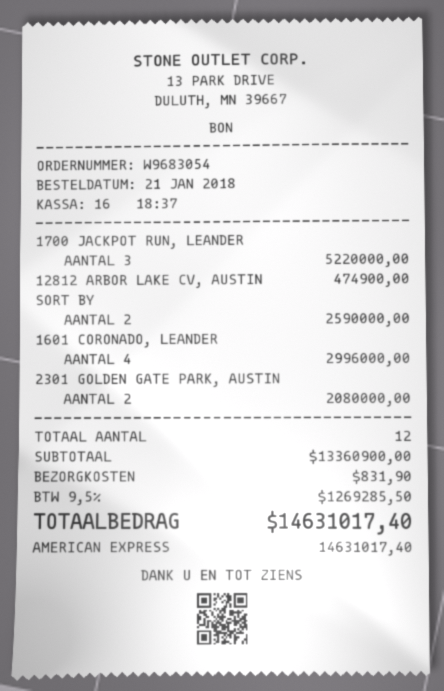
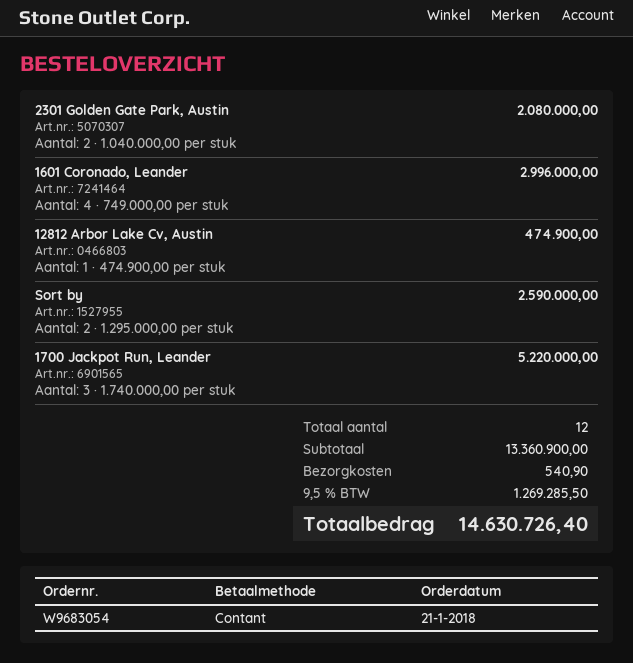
payment method: American Express -> cash
shipping: 831.90 -> 540.90
total: 14631017.40 -> 14630726.40

